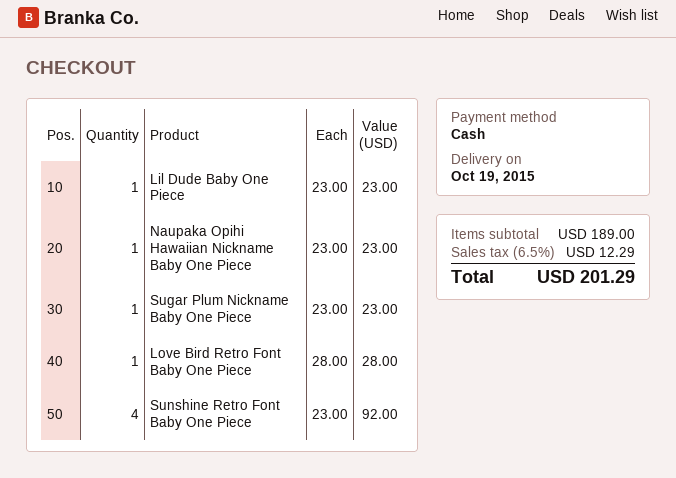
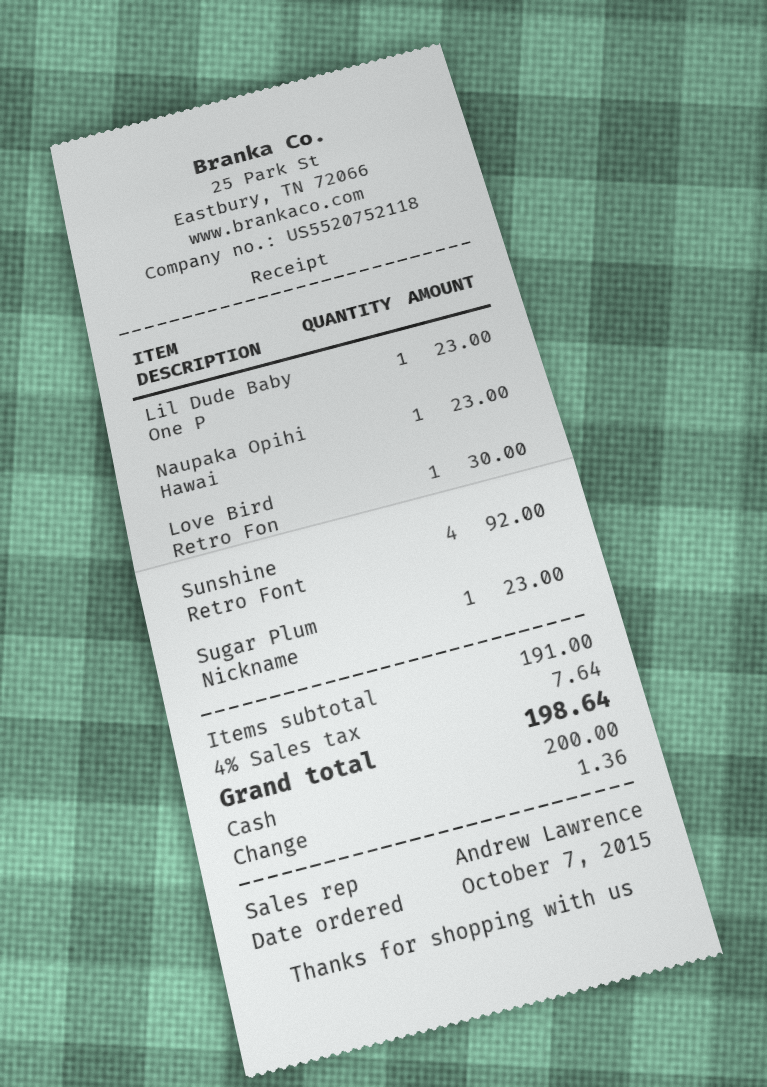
Love Bird Retro Font Baby One Piece: 1 for 28.00 -> 1 for 30.00
subtotal: 189.00 -> 191.00
tax: 6.5% = 12.29 -> 4% = 7.64
total: 201.29 -> 198.64

